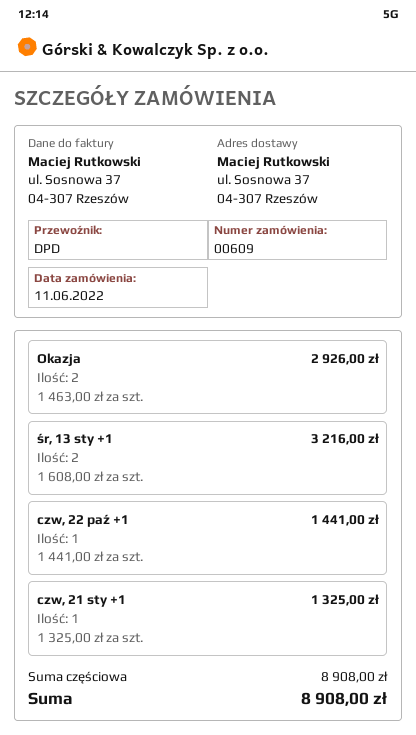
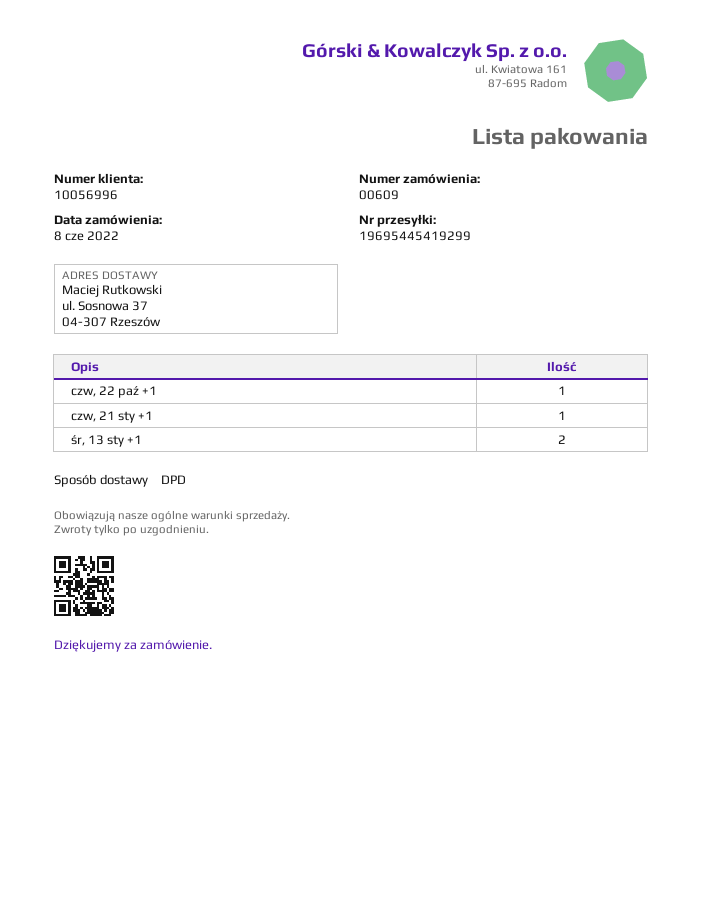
order date: 2022-06-11 -> 2022-06-08
Okazja: 2 -> none

